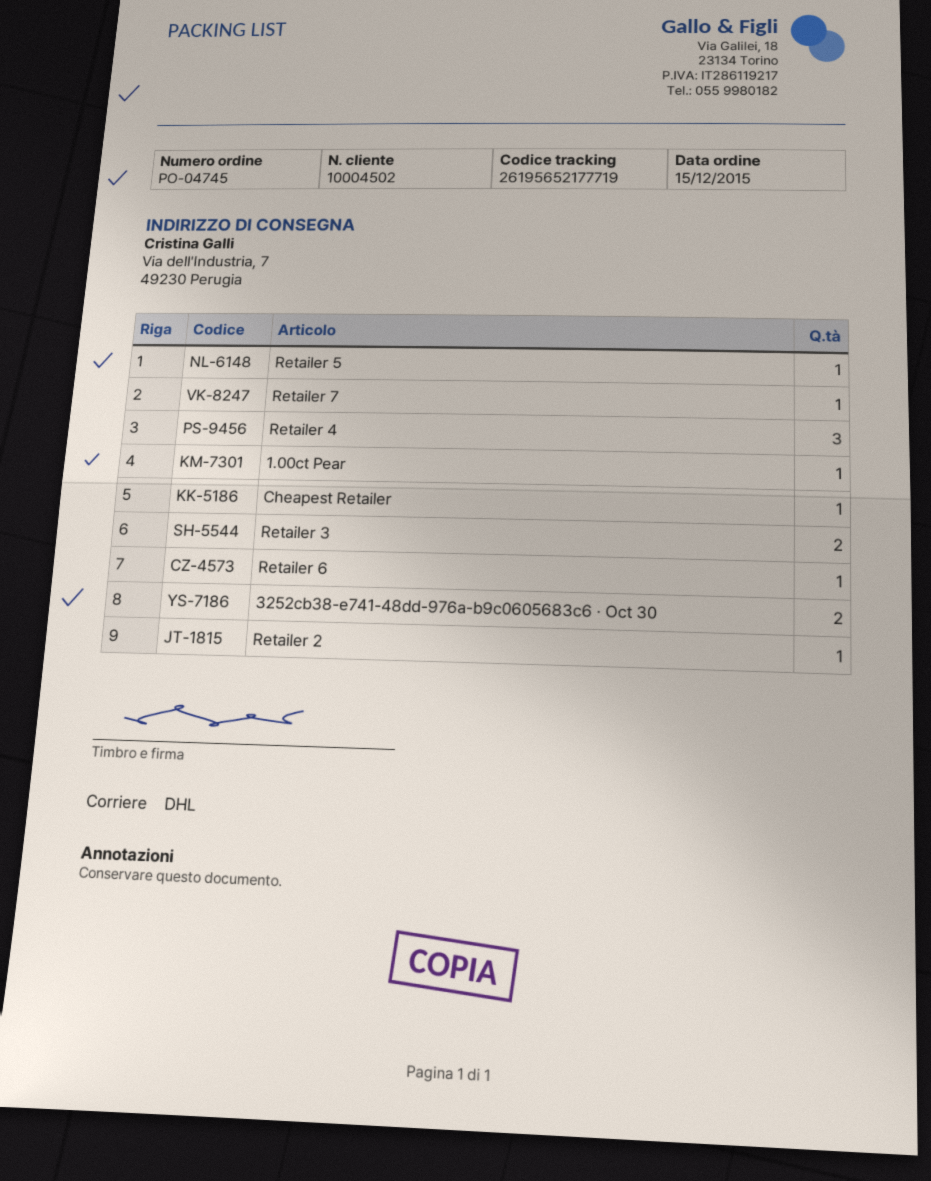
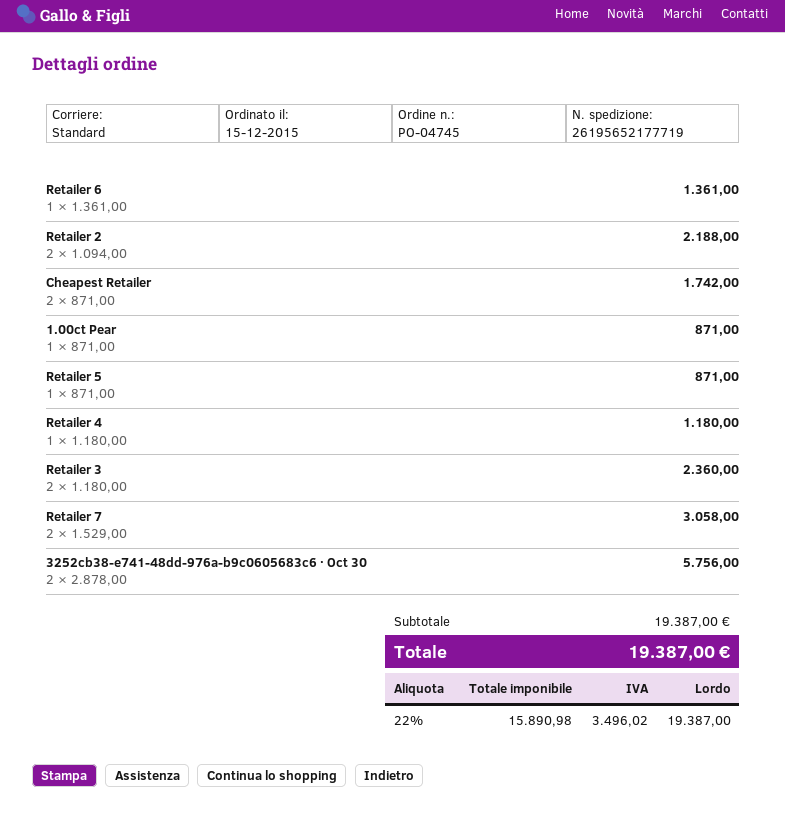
shipping method: DHL -> standard
Retailer 7: 1 -> 2
Retailer 4: 3 -> 1
Cheapest Retailer: 1 -> 2
Retailer 2: 1 -> 2

